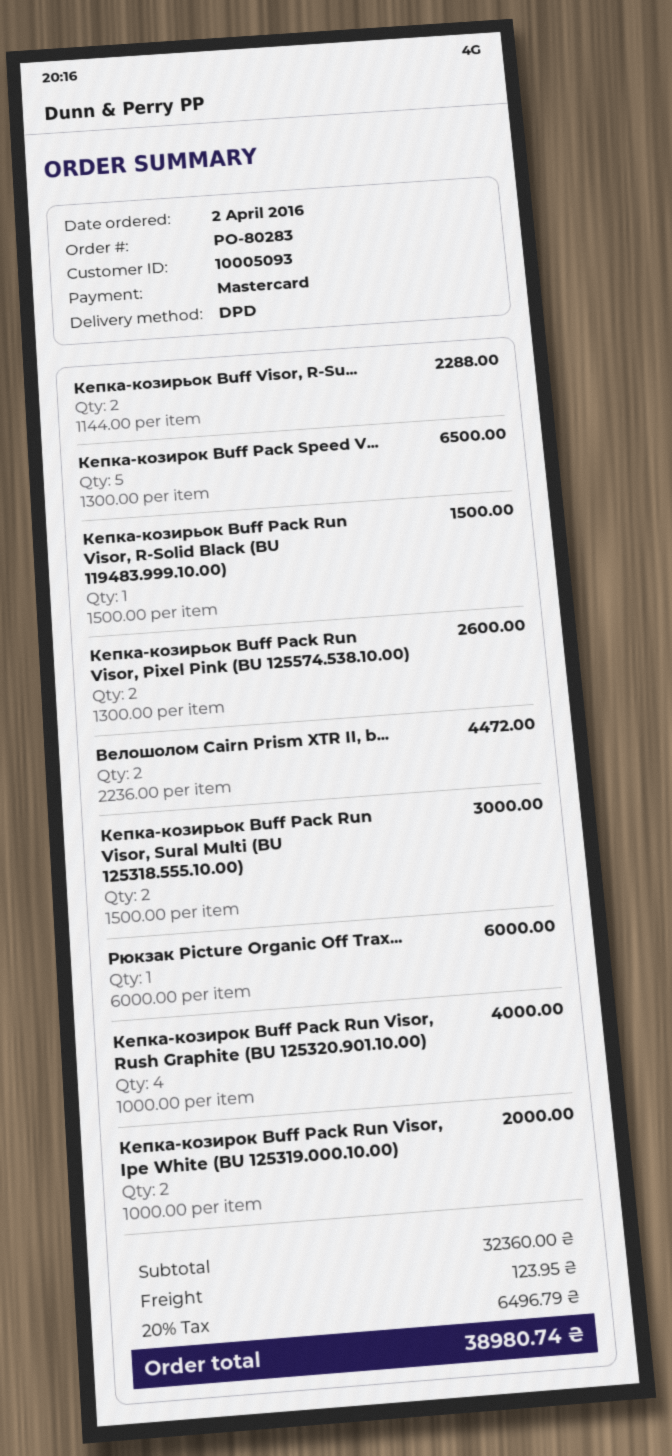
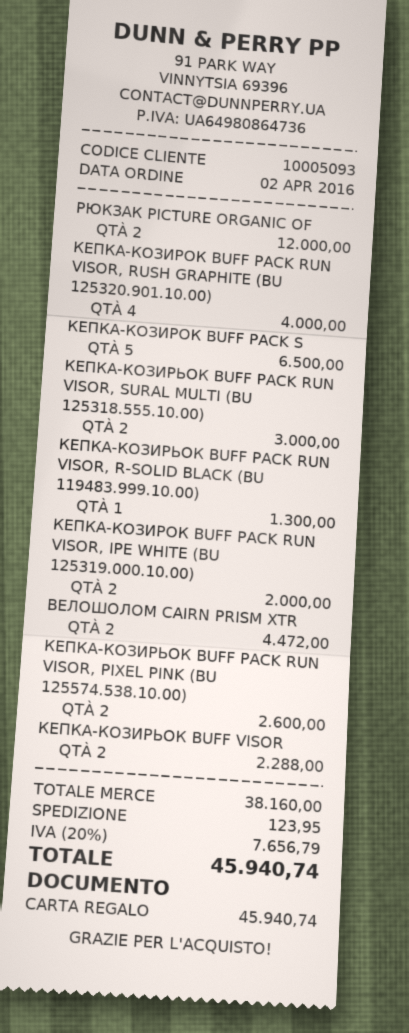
payment method: Mastercard -> gift card
Кепка-козирьок Buff Pack Run Visor, R-Solid Black (BU 119483.999.10.00): 1 for 1500.00 -> 1 for 1300.00
Рюкзак Picture Organic Off Trax...: 1 for 6000.00 -> 2 for 12000.00
subtotal: 32360.00 -> 38160.00
tax: 20% = 6496.79 -> 20% = 7656.79
total: 38980.74 -> 45940.74

